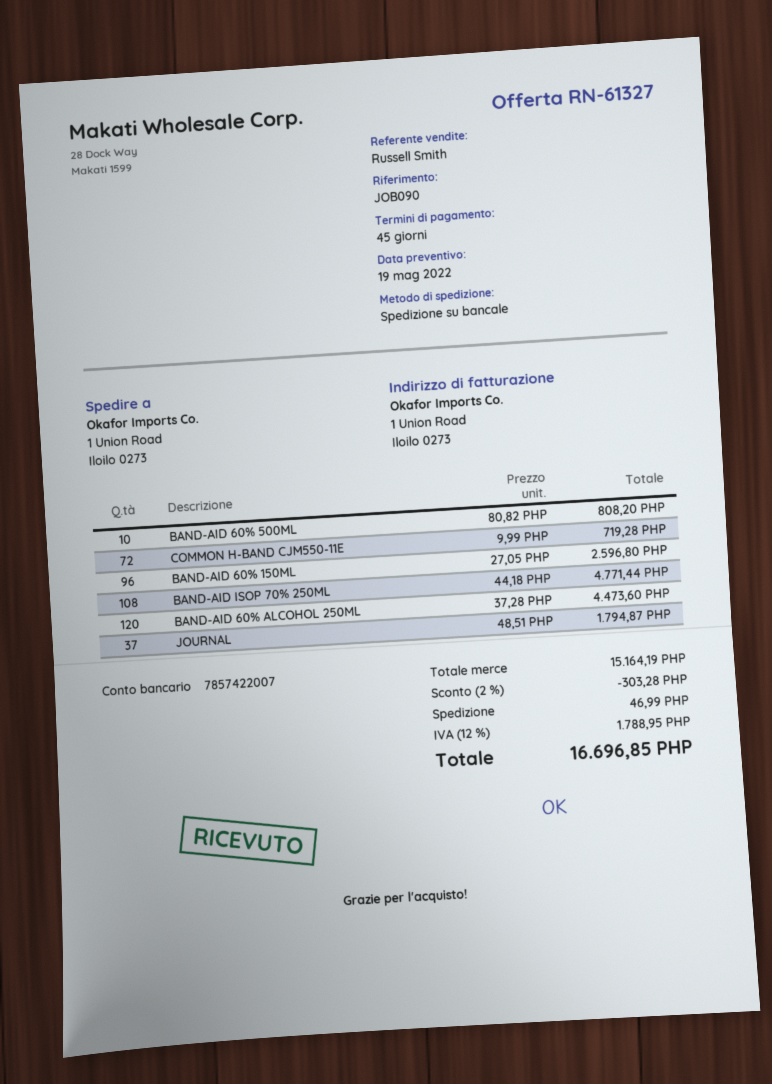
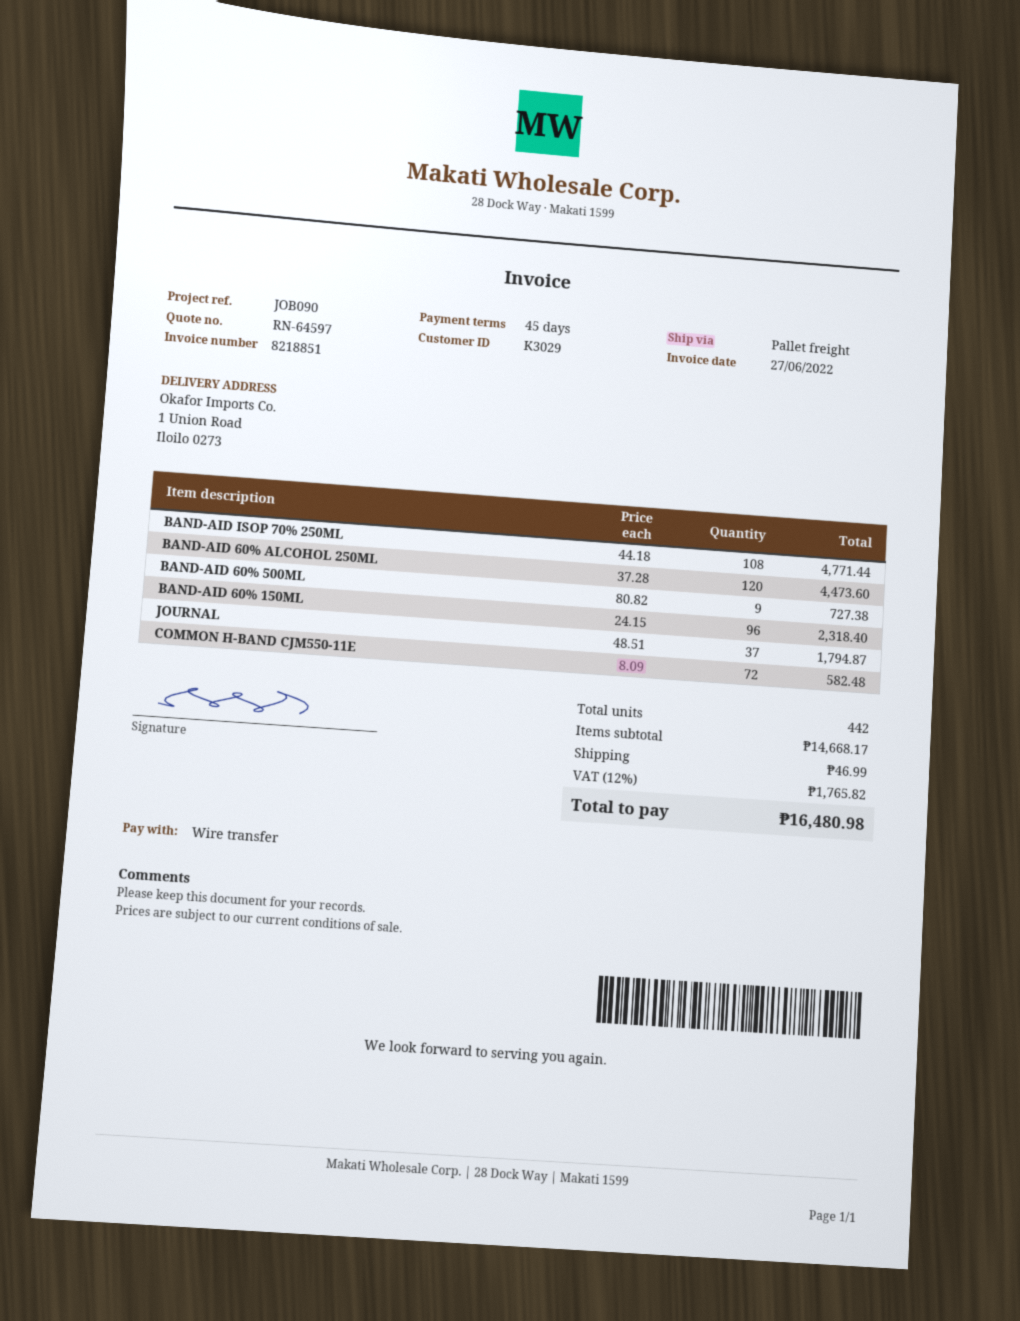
quote number: RN-61327 -> RN-64597
BAND-AID 60% 500ML: 10 x 80.82 = 808.20 -> 9 x 80.82 = 727.38
COMMON H-BAND CJM550-11E: 72 x 9.99 = 719.28 -> 72 x 8.09 = 582.48
BAND-AID 60% 150ML: 96 x 27.05 = 2596.80 -> 96 x 24.15 = 2318.40
subtotal: 15164.19 -> 14668.17
discount: 2% = 303.28 -> none
tax: 12% = 1788.95 -> 12% = 1765.82
total: 16696.85 -> 16480.98

